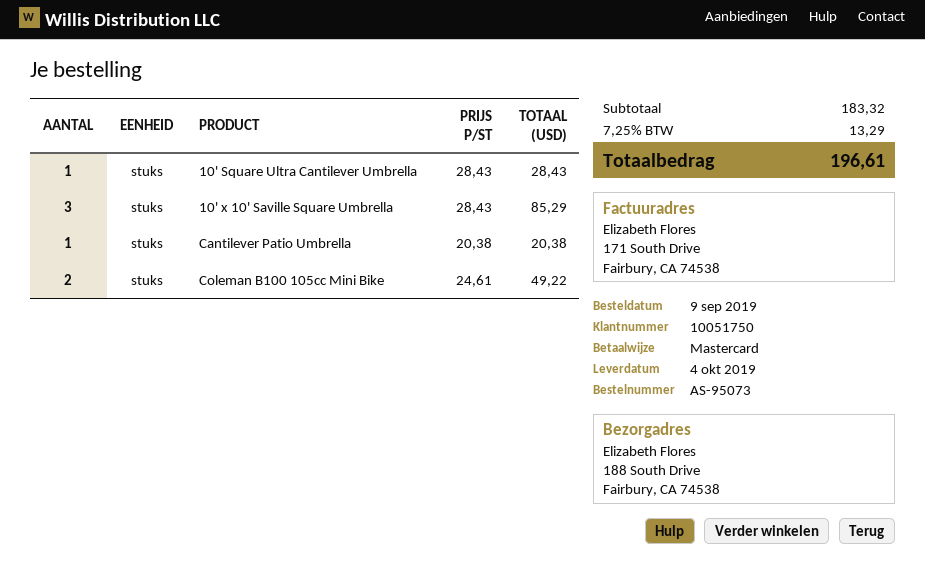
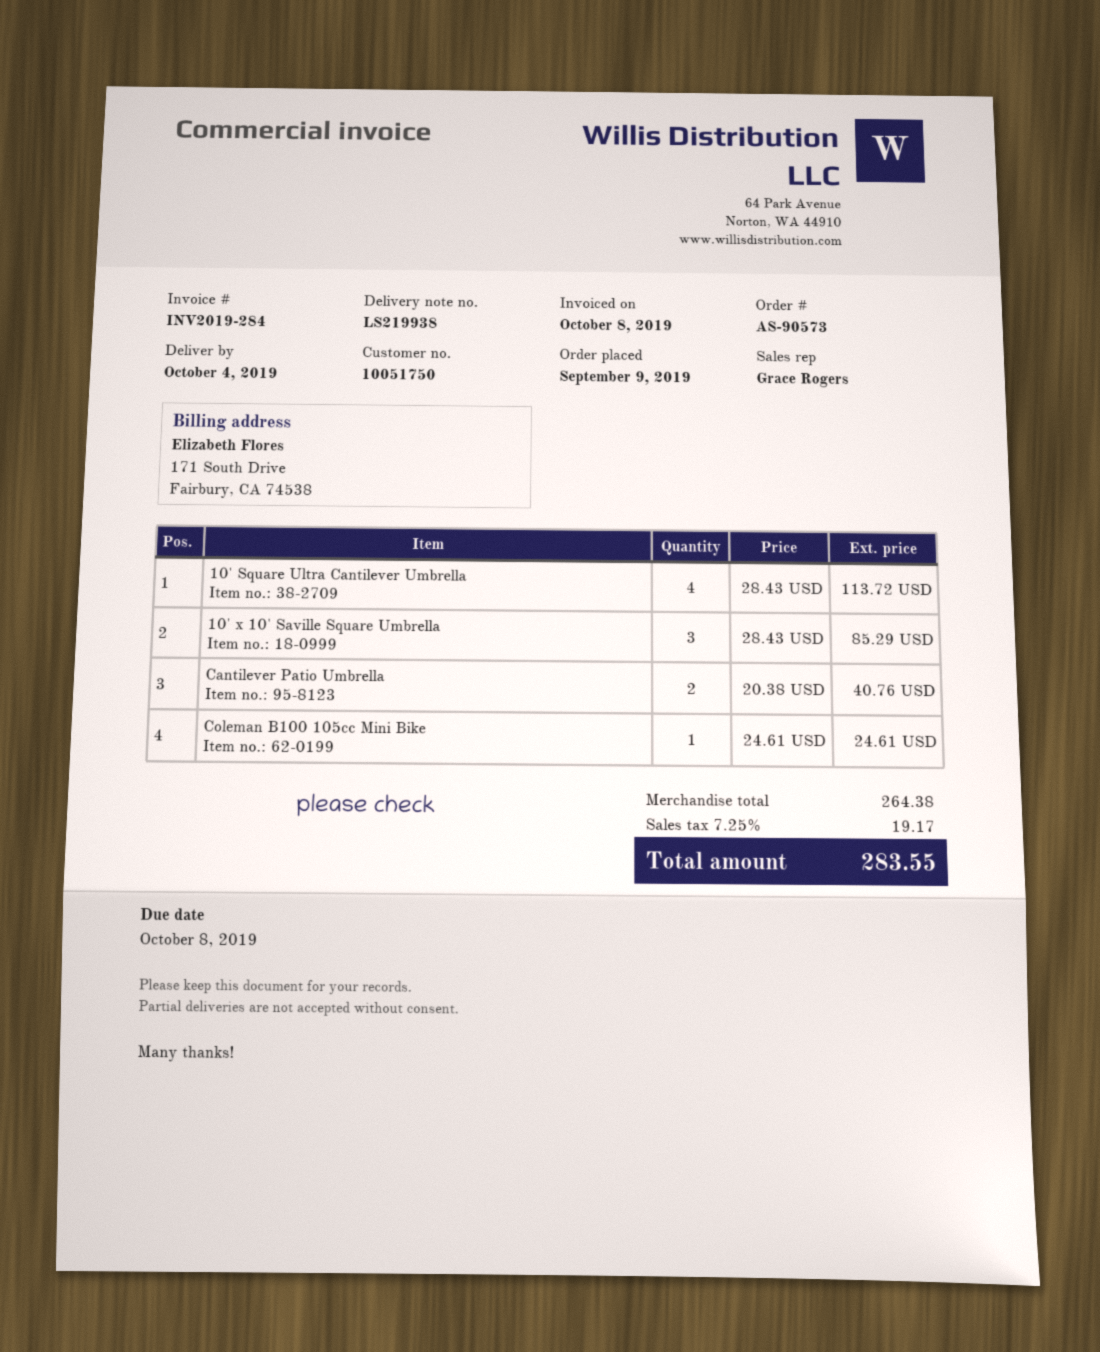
order number: AS-95073 -> AS-90573
10' Square Ultra Cantilever Umbrella: 1 x 28.43 = 28.43 -> 4 x 28.43 = 113.72
Cantilever Patio Umbrella: 1 x 20.38 = 20.38 -> 2 x 20.38 = 40.76
Coleman B100 105cc Mini Bike: 2 x 24.61 = 49.22 -> 1 x 24.61 = 24.61
subtotal: 183.32 -> 264.38
tax: 7.25% = 13.29 -> 7.25% = 19.17
total: 196.61 -> 283.55

